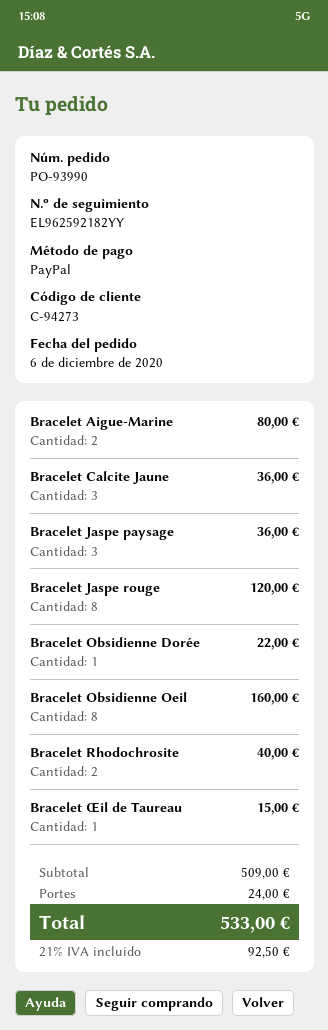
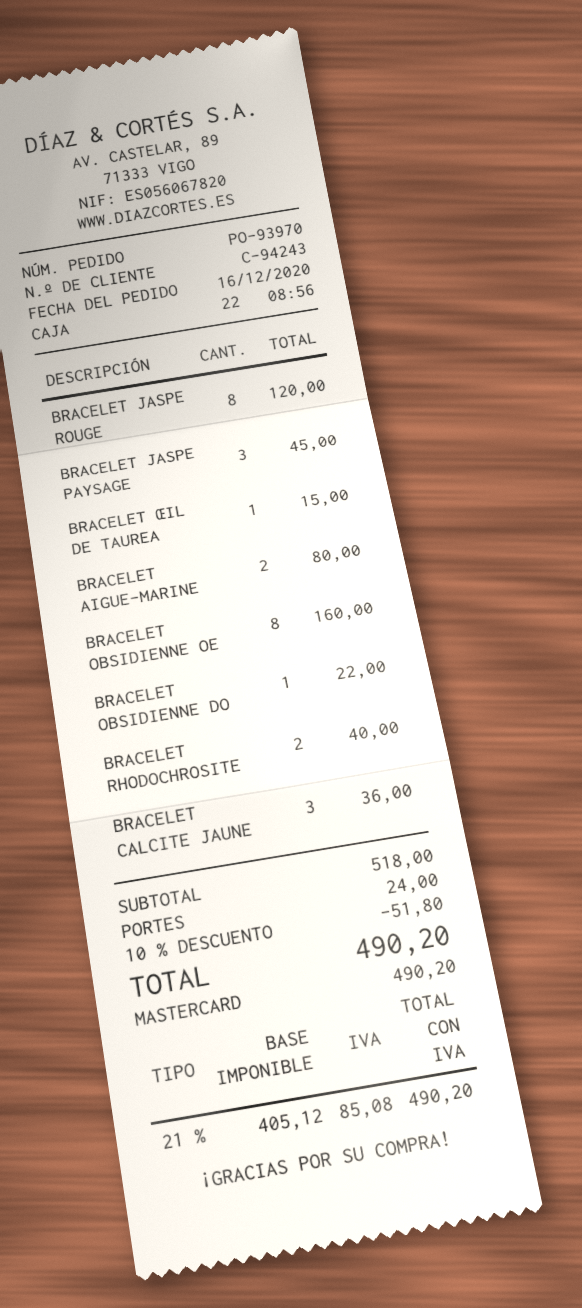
order number: PO-93990 -> PO-93970
order date: 2020-12-06 -> 2020-12-16
customer number: C-94273 -> C-94243
payment method: PayPal -> Mastercard
Bracelet Jaspe paysage: 3 for 36.00 -> 3 for 45.00
subtotal: 509.00 -> 518.00
discount: none -> 10% = 51.80
tax: 21% = 92.50 -> 21% = 85.08
total: 533.00 -> 490.20

